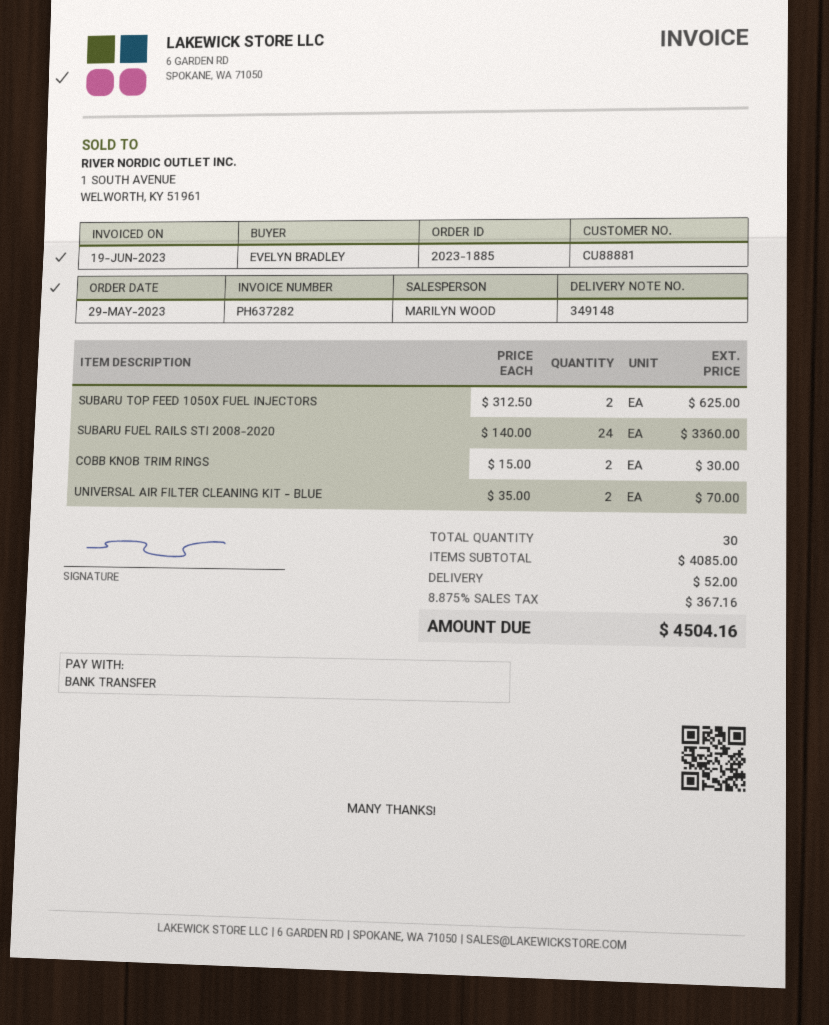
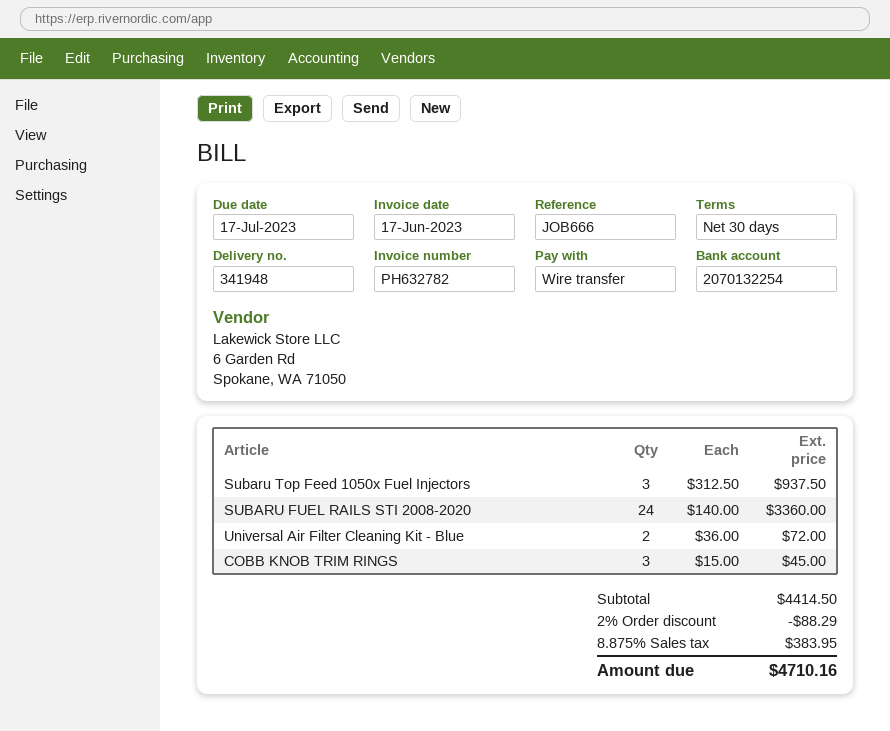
delivery note number: 349148 -> 341948
invoice number: PH637282 -> PH632782
invoice date: 2023-06-19 -> 2023-06-17
SUBARU TOP FEED 1050X FUEL INJECTORS: 2 x 312.50 = 625.00 -> 3 x 312.50 = 937.50
COBB KNOB TRIM RINGS: 2 x 15.00 = 30.00 -> 3 x 15.00 = 45.00
UNIVERSAL AIR FILTER CLEANING KIT - BLUE: 2 x 35.00 = 70.00 -> 2 x 36.00 = 72.00
subtotal: 4085.00 -> 4414.50
discount: none -> 2% = 88.29
shipping: 52.00 -> none
tax: 8.875% = 367.16 -> 8.875% = 383.95
total: 4504.16 -> 4710.16

